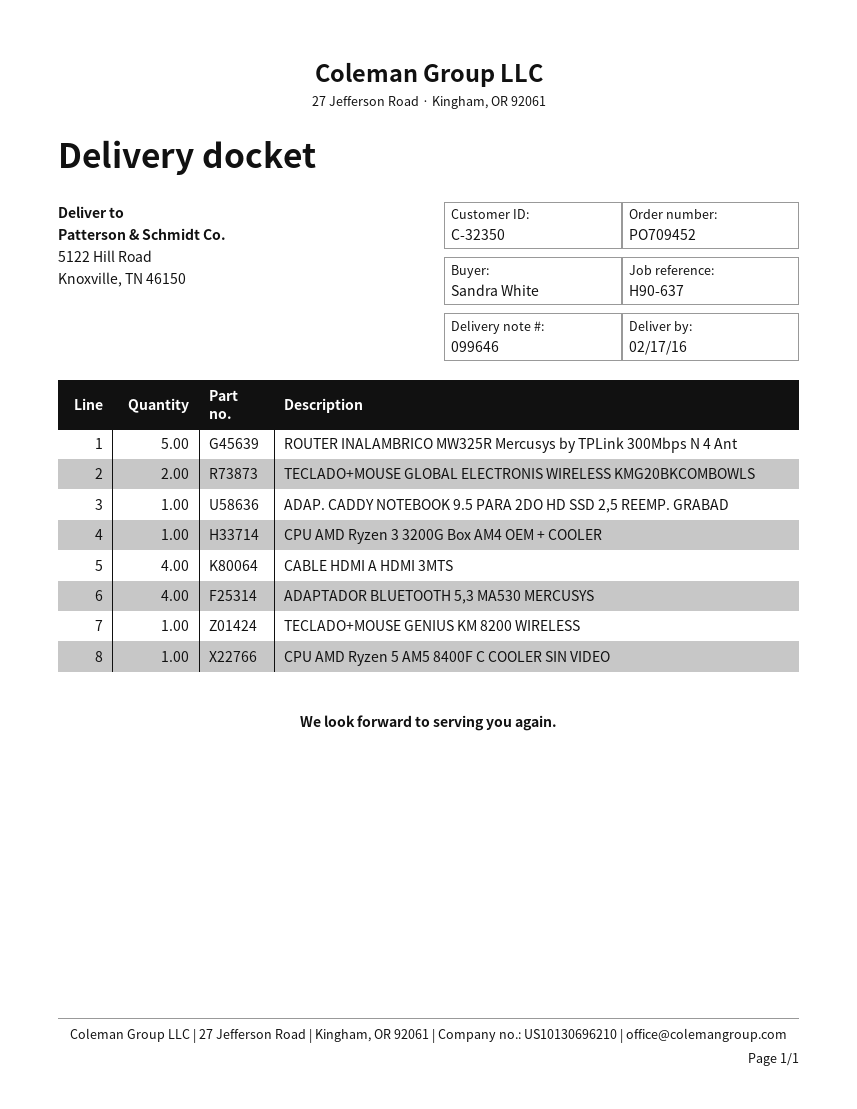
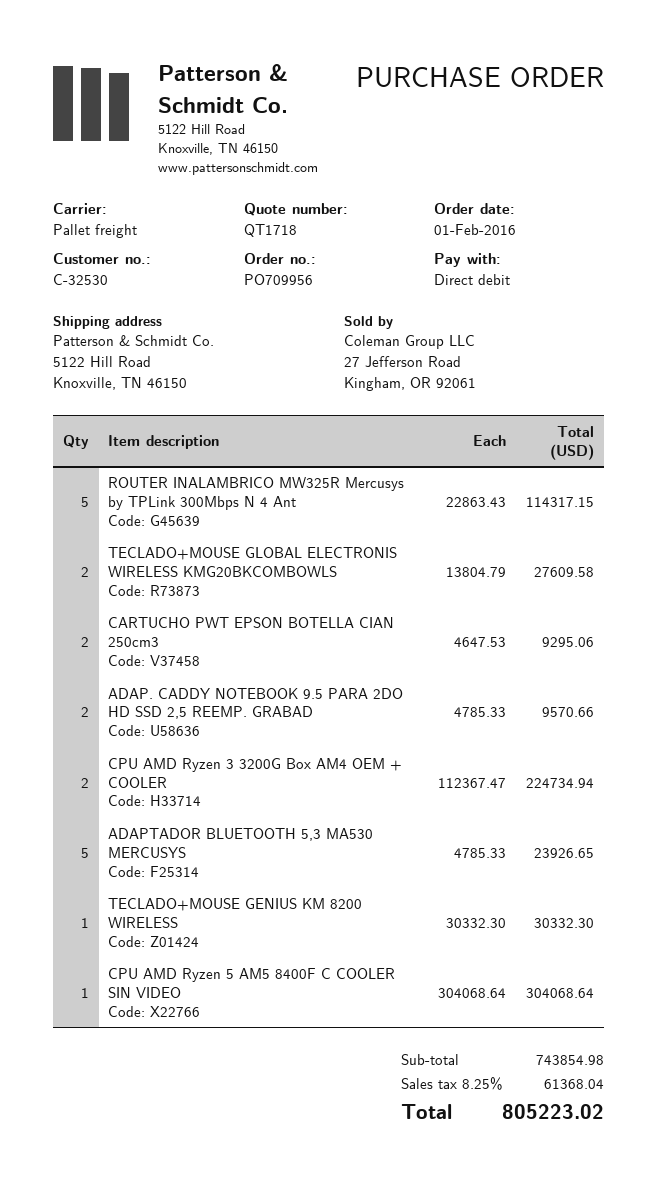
order number: PO709452 -> PO709956
customer number: C-32350 -> C-32530
ADAP. CADDY NOTEBOOK 9.5 PARA 2DO HD SSD 2,5 REEMP. GRABAD: 1 -> 2
CPU AMD Ryzen 3 3200G Box AM4 OEM + COOLER: 1 -> 2
CABLE HDMI A HDMI 3MTS: 4 -> none
ADAPTADOR BLUETOOTH 5,3 MA530 MERCUSYS: 4 -> 5
CARTUCHO PWT EPSON BOTELLA CIAN 250cm3: none -> 2

